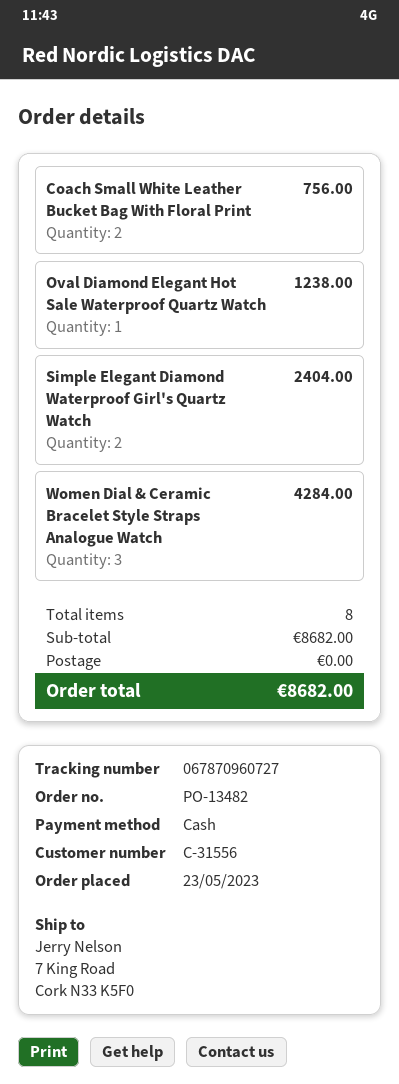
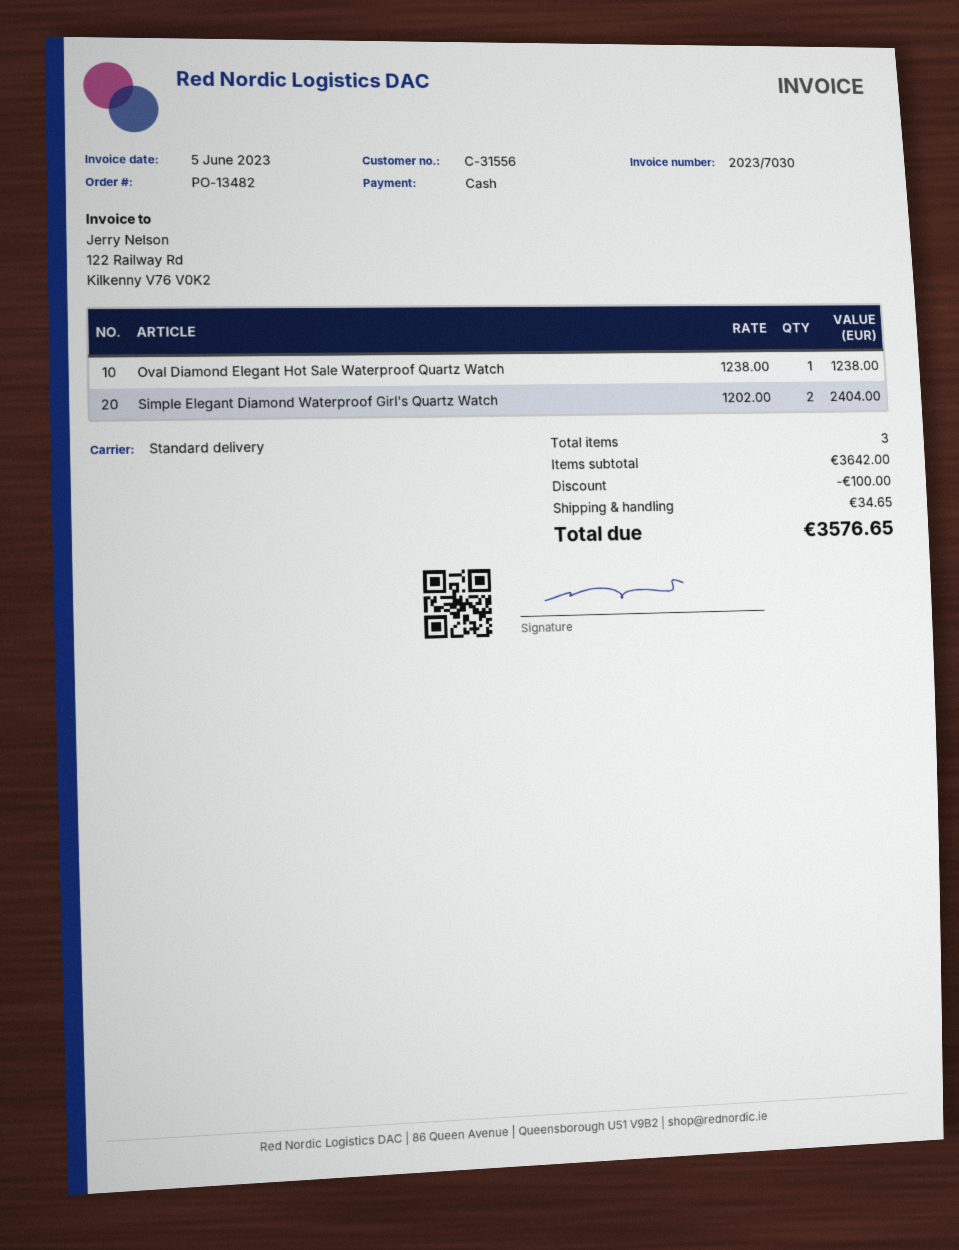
Coach Small White Leather Bucket Bag With Floral Print: 2 for 756.00 -> none
Women Dial & Ceramic Bracelet Style Straps Analogue Watch: 3 for 4284.00 -> none
total quantity: 8 -> 3
subtotal: 8682.00 -> 3642.00
discount: none -> 100.00
shipping: 0.00 -> 34.65
total: 8682.00 -> 3576.65

